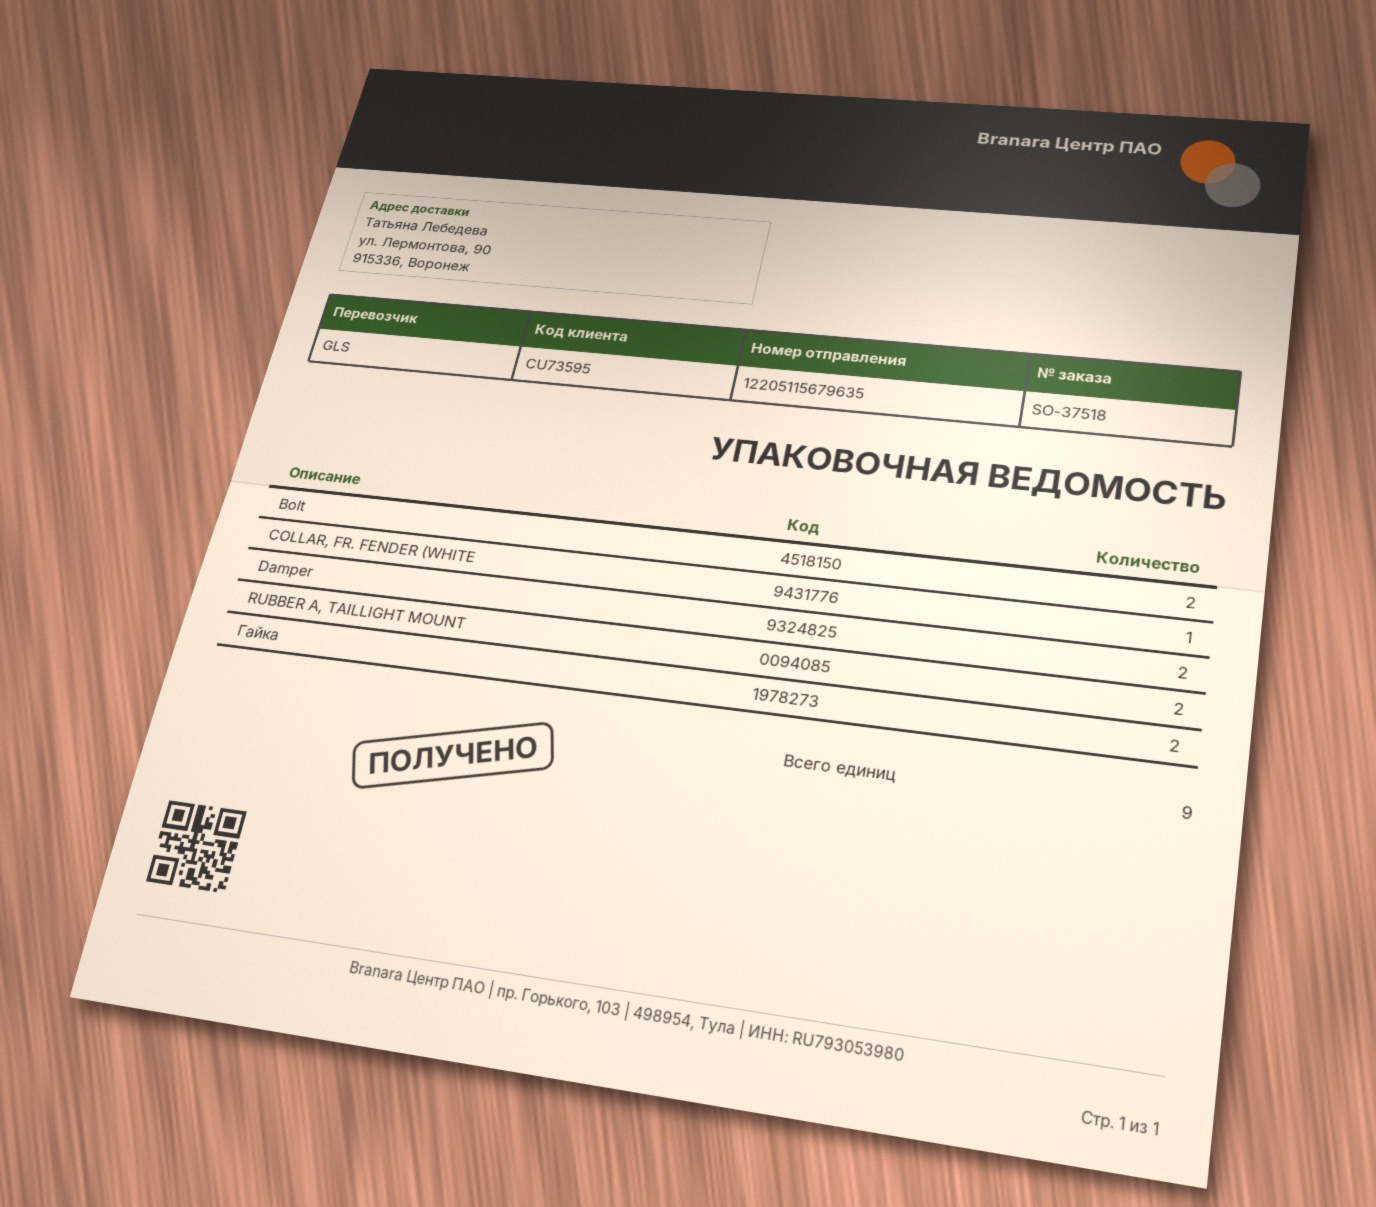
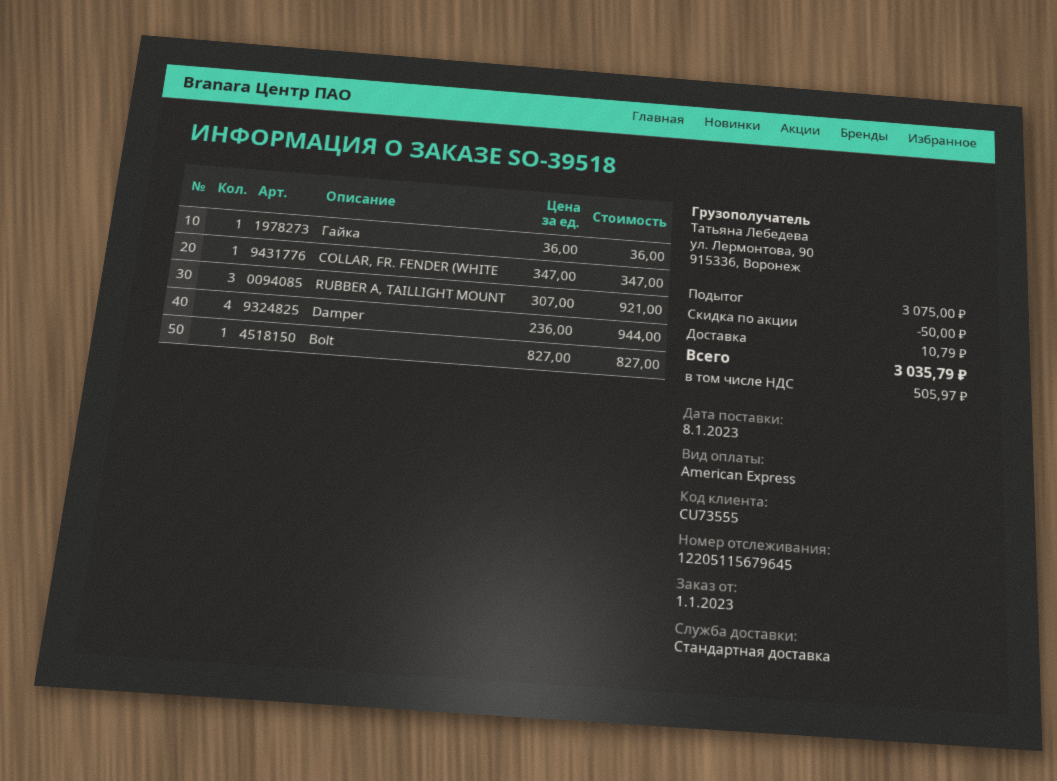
order number: SO-37518 -> SO-39518
customer number: CU73595 -> CU73555
shipping method: GLS -> standard
tracking number: 12205115679635 -> 12205115679645
Bolt: 2 -> 1
Damper: 2 -> 4
RUBBER A, TAILLIGHT MOUNT: 2 -> 3
Гайка: 2 -> 1

